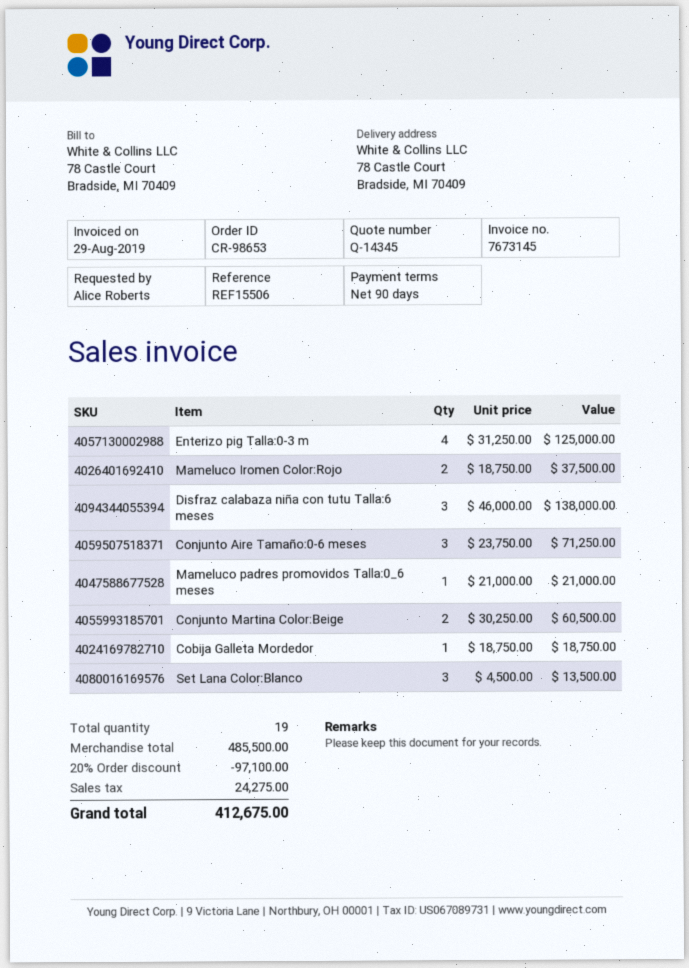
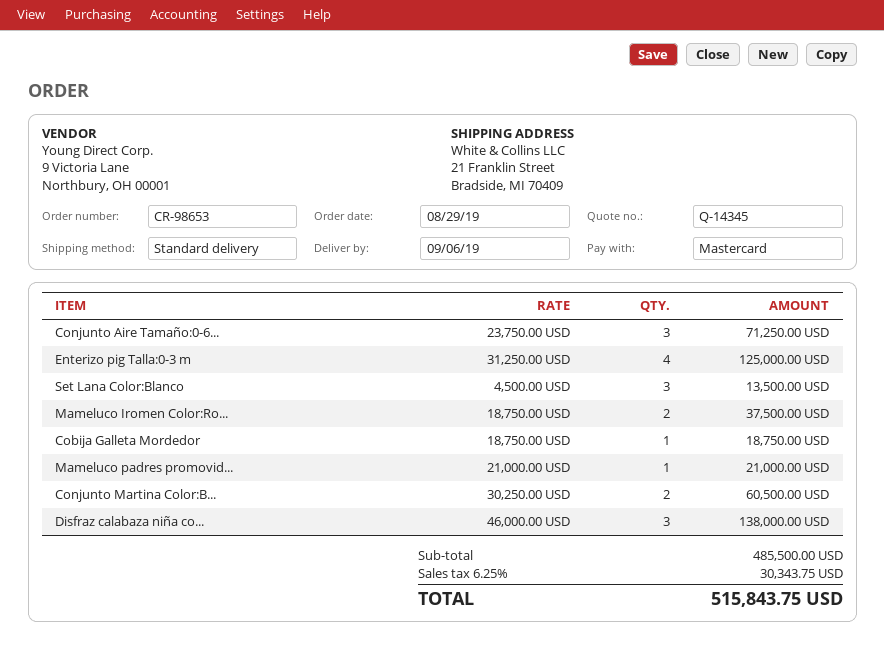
ship to: 78 Castle Court, Bradside, MI 70409 -> 21 Franklin Street, Bradside, MI 70409
discount: 20% = 97100.00 -> none
tax: 24275.00 -> 30343.75
total: 412675.00 -> 515843.75

